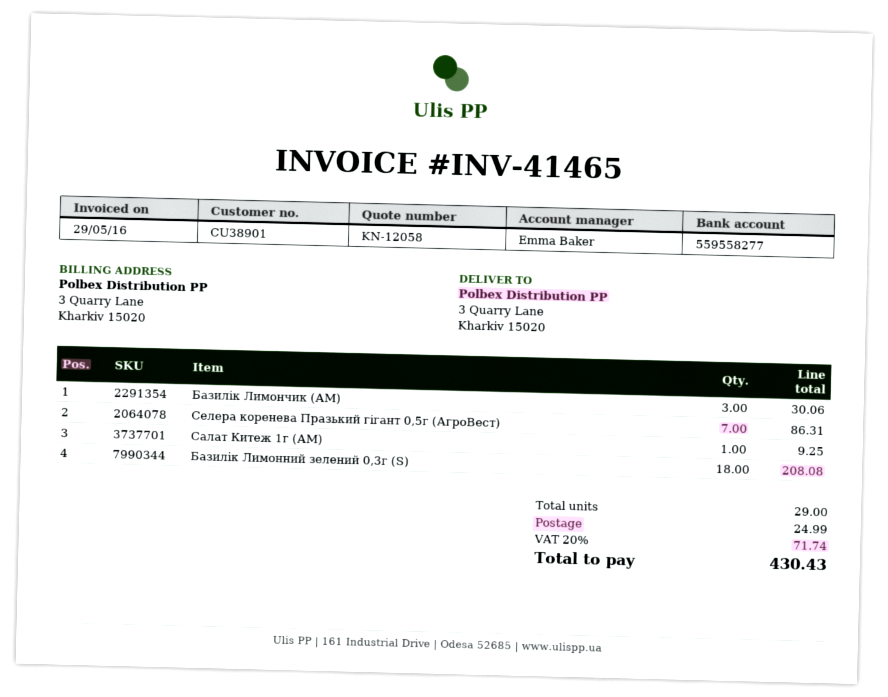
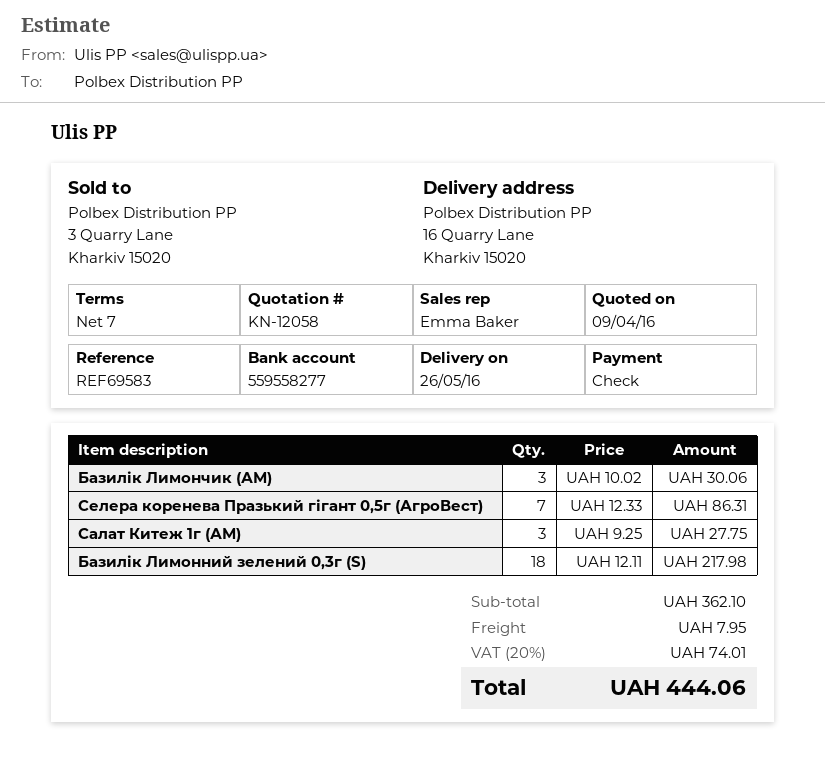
ship to: 3 Quarry Lane, Kharkiv 15020 -> 16 Quarry Lane, Kharkiv 15020
Салат Китеж 1г (АМ): 1 for 9.25 -> 3 for 27.75
Базилік Лимонний зелений 0,3г (S): 18 for 208.08 -> 18 for 217.98
shipping: 24.99 -> 7.95
tax: 20% = 71.74 -> 20% = 74.01
total: 430.43 -> 444.06

